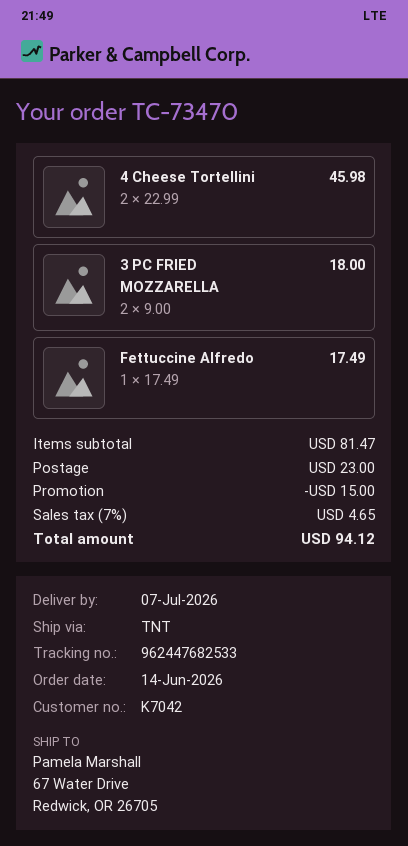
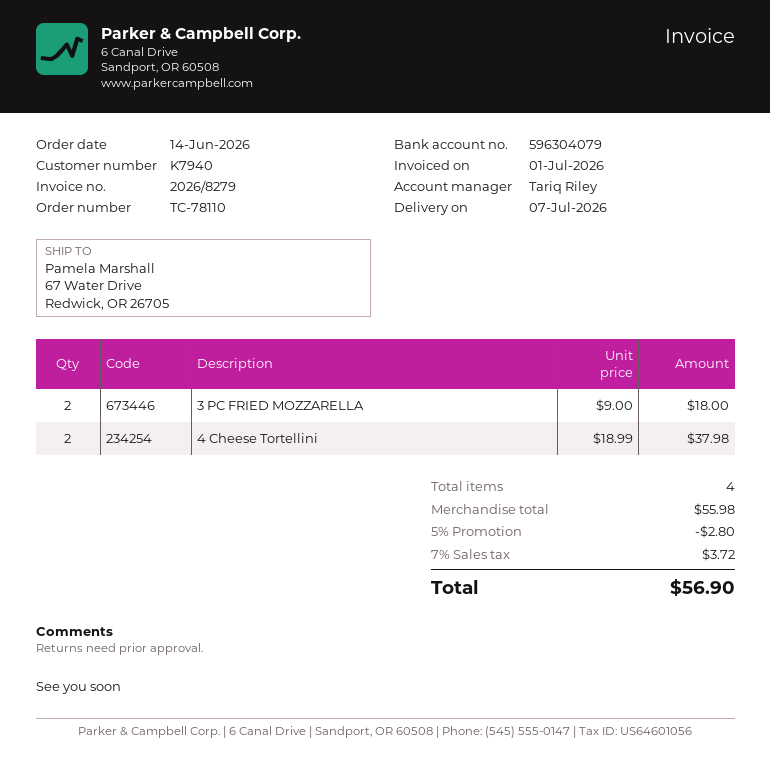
order number: TC-73470 -> TC-78110
customer number: K7042 -> K7940
4 Cheese Tortellini: 2 x 22.99 = 45.98 -> 2 x 18.99 = 37.98
Fettuccine Alfredo: 1 x 17.49 = 17.49 -> none
subtotal: 81.47 -> 55.98
discount: 15.00 -> 2.80
shipping: 23.00 -> none
tax: 7% = 4.65 -> 7% = 3.72
total: 94.12 -> 56.90

